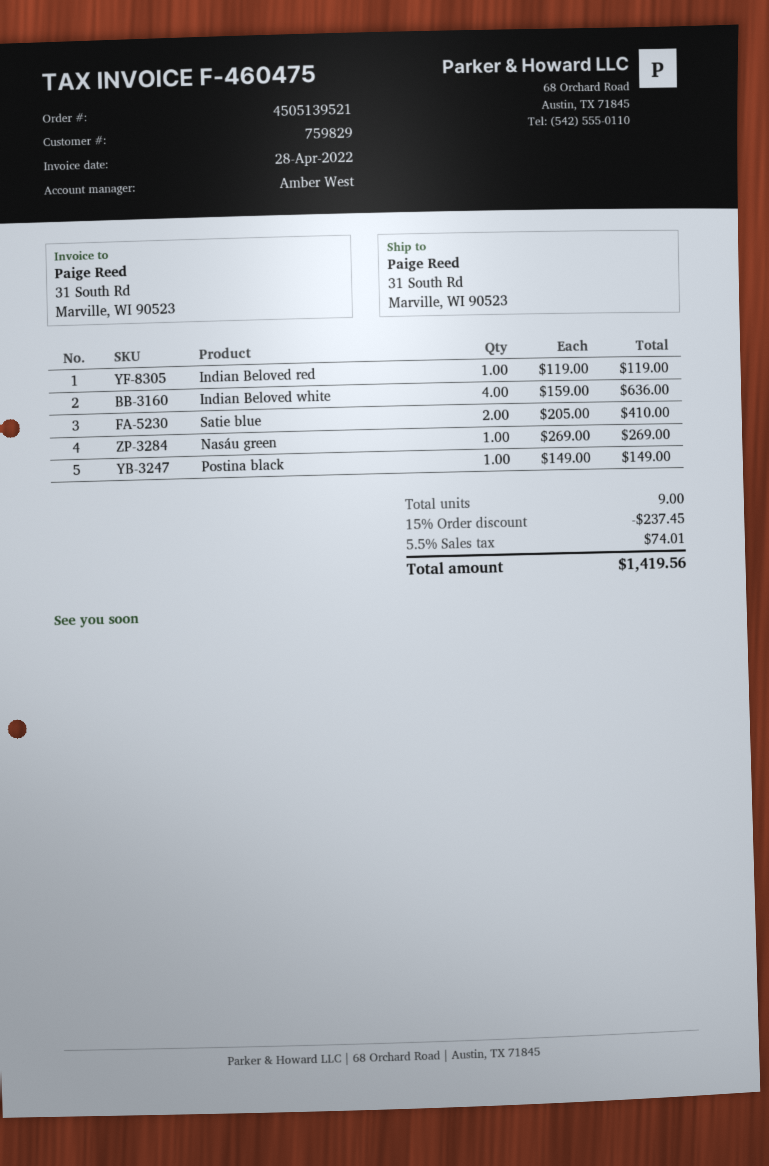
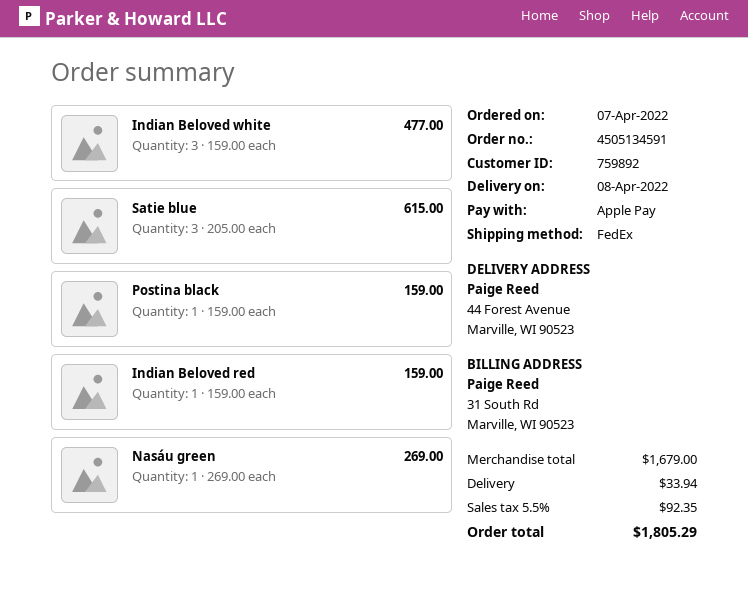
order number: 4505139521 -> 4505134591
customer number: 759829 -> 759892
ship to: 31 South Rd, Marville, WI 90523 -> 44 Forest Avenue, Marville, WI 90523
Indian Beloved red: 1 x 119.00 = 119.00 -> 1 x 159.00 = 159.00
Indian Beloved white: 4 x 159.00 = 636.00 -> 3 x 159.00 = 477.00
Satie blue: 2 x 205.00 = 410.00 -> 3 x 205.00 = 615.00
Postina black: 1 x 149.00 = 149.00 -> 1 x 159.00 = 159.00
discount: 15% = 237.45 -> none
shipping: none -> 33.94
tax: 5.5% = 74.01 -> 5.5% = 92.35
total: 1419.56 -> 1805.29

